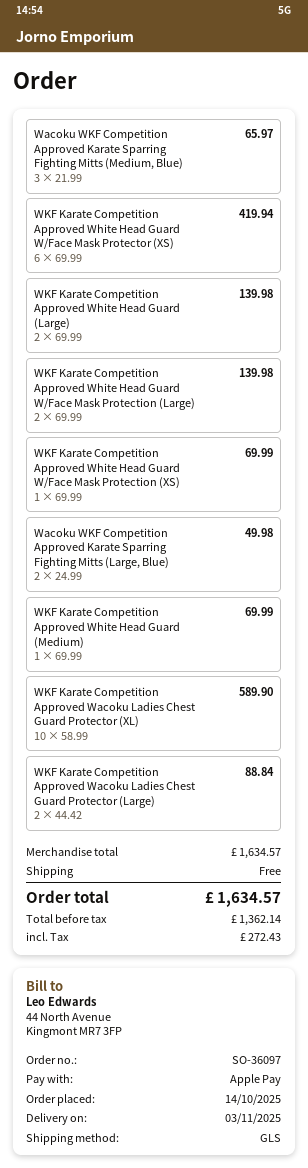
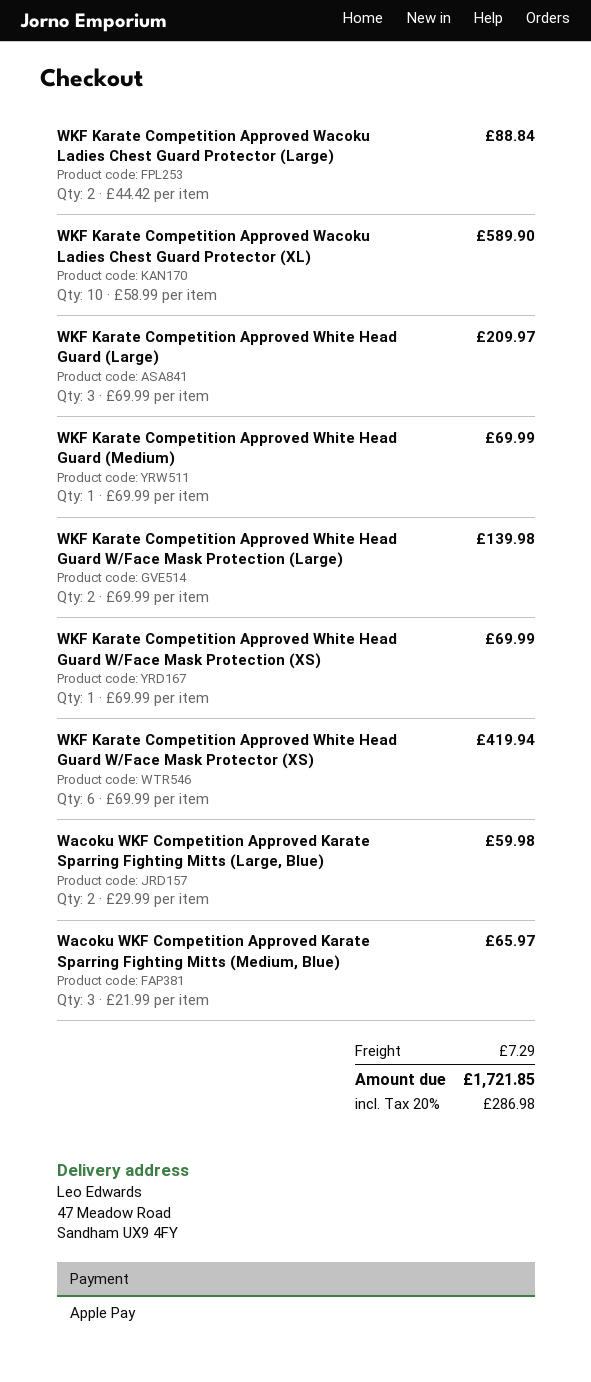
WKF Karate Competition Approved White Head Guard (Large): 2 x 69.99 = 139.98 -> 3 x 69.99 = 209.97
Wacoku WKF Competition Approved Karate Sparring Fighting Mitts (Large, Blue): 2 x 24.99 = 49.98 -> 2 x 29.99 = 59.98
shipping: 0.00 -> 7.29
tax: 272.43 -> 286.98
total: 1634.57 -> 1721.85

